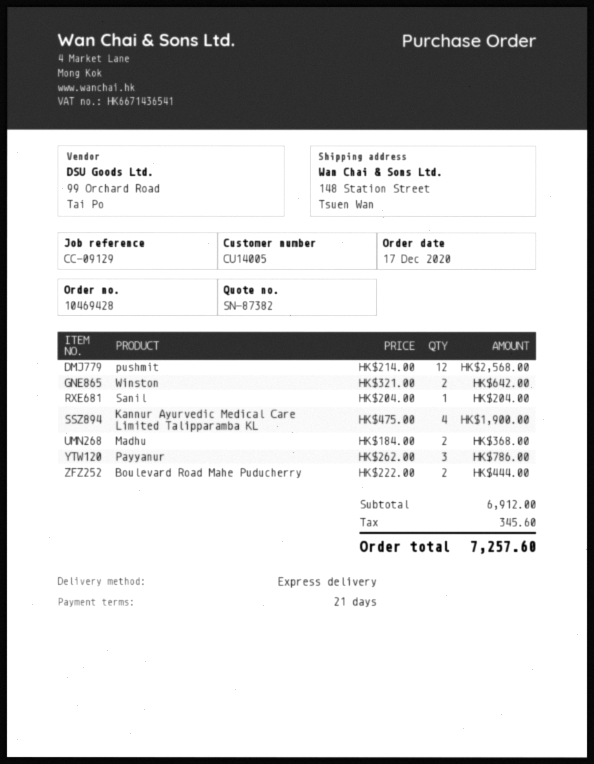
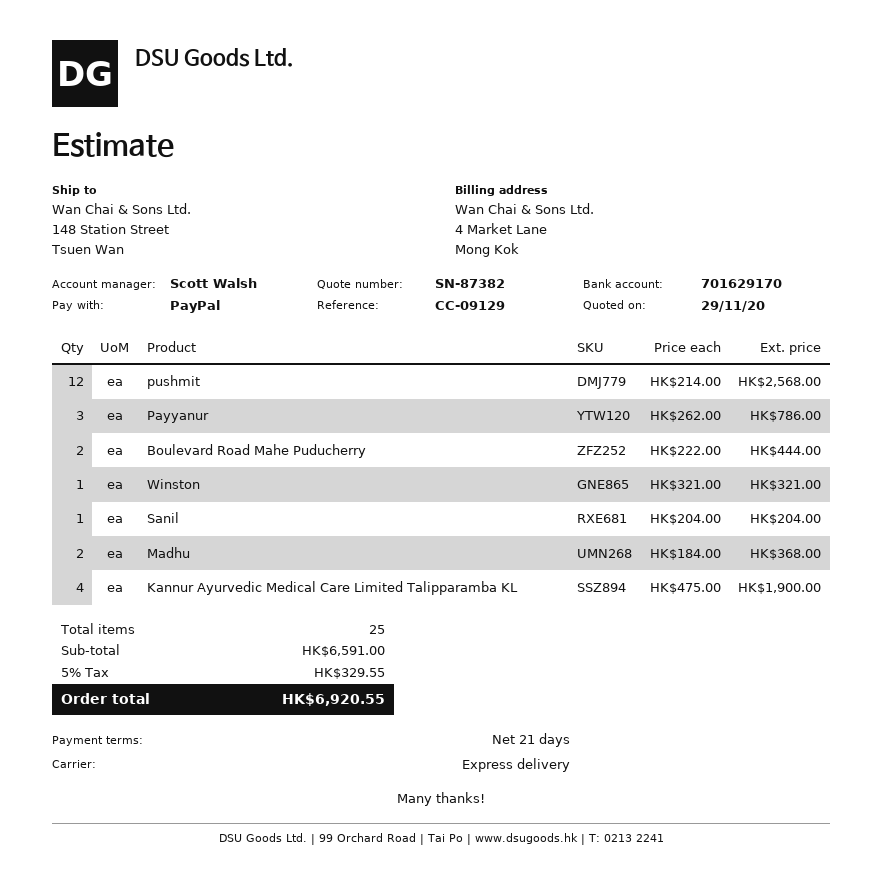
Winston: 2 x 321.00 = 642.00 -> 1 x 321.00 = 321.00
subtotal: 6912.00 -> 6591.00
tax: 345.60 -> 329.55
total: 7257.60 -> 6920.55

